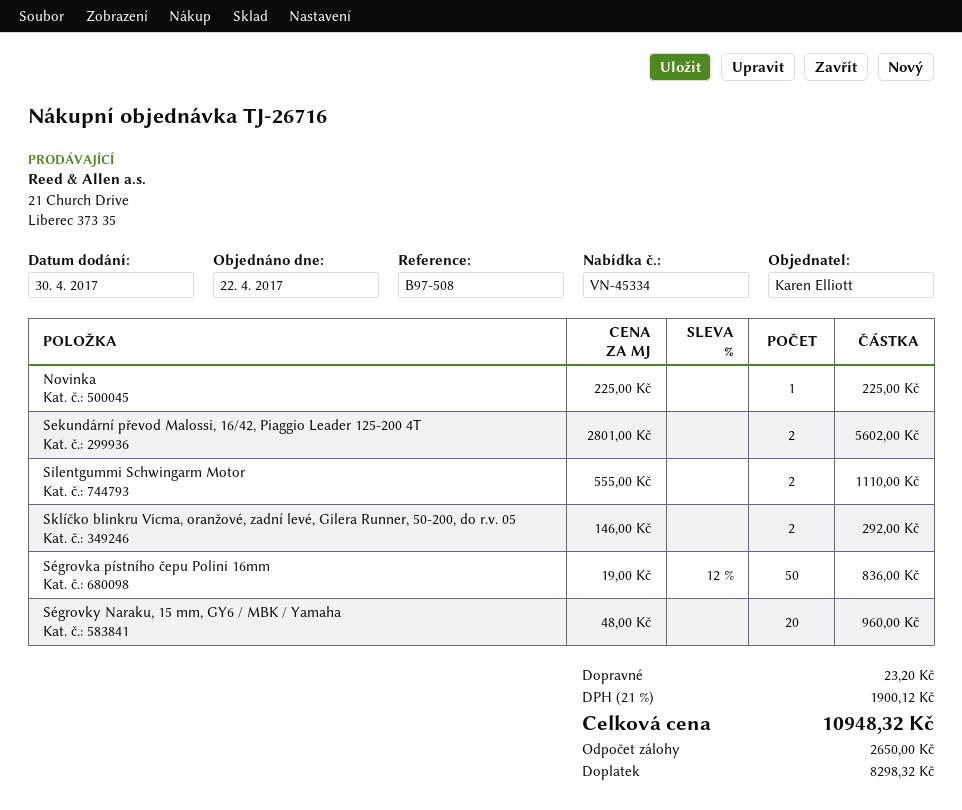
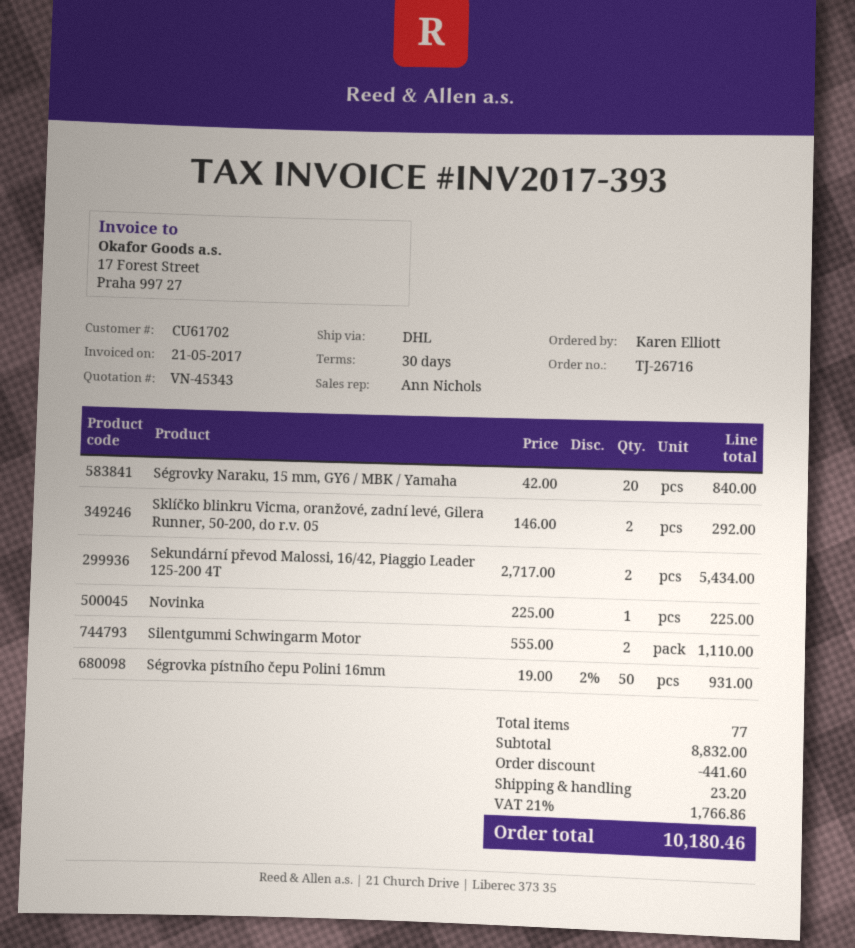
quote number: VN-45334 -> VN-45343
Sekundární převod Malossi, 16/42, Piaggio Leader 125-200 4T: 2 x 2801.00 = 5602.00 -> 2 x 2717.00 = 5434.00
Ségrovka pístního čepu Polini 16mm: 50 x 19.00 - 12% = 836.00 -> 50 x 19.00 - 2% = 931.00
Ségrovky Naraku, 15 mm, GY6 / MBK / Yamaha: 20 x 48.00 = 960.00 -> 20 x 42.00 = 840.00
discount: none -> 441.60
tax: 21% = 1900.12 -> 21% = 1766.86
total: 10948.32 -> 10180.46

